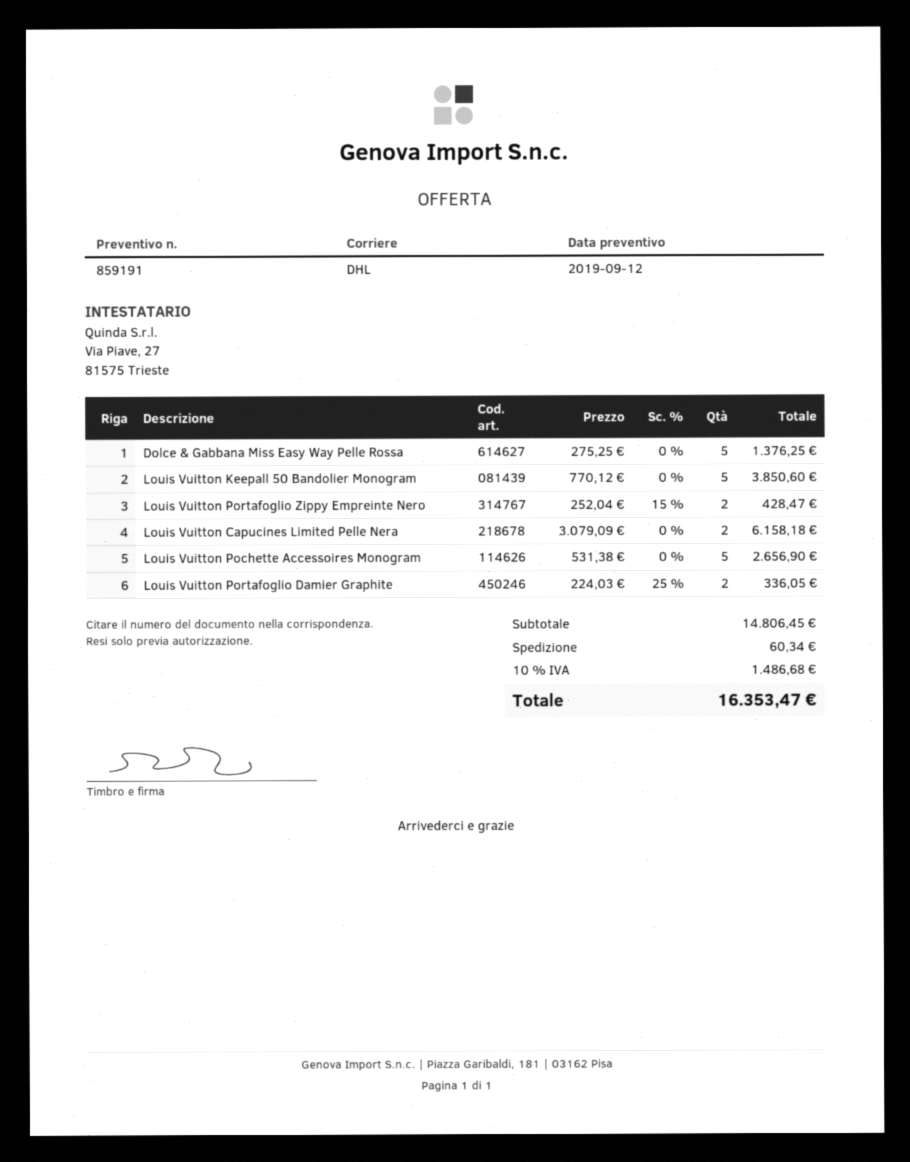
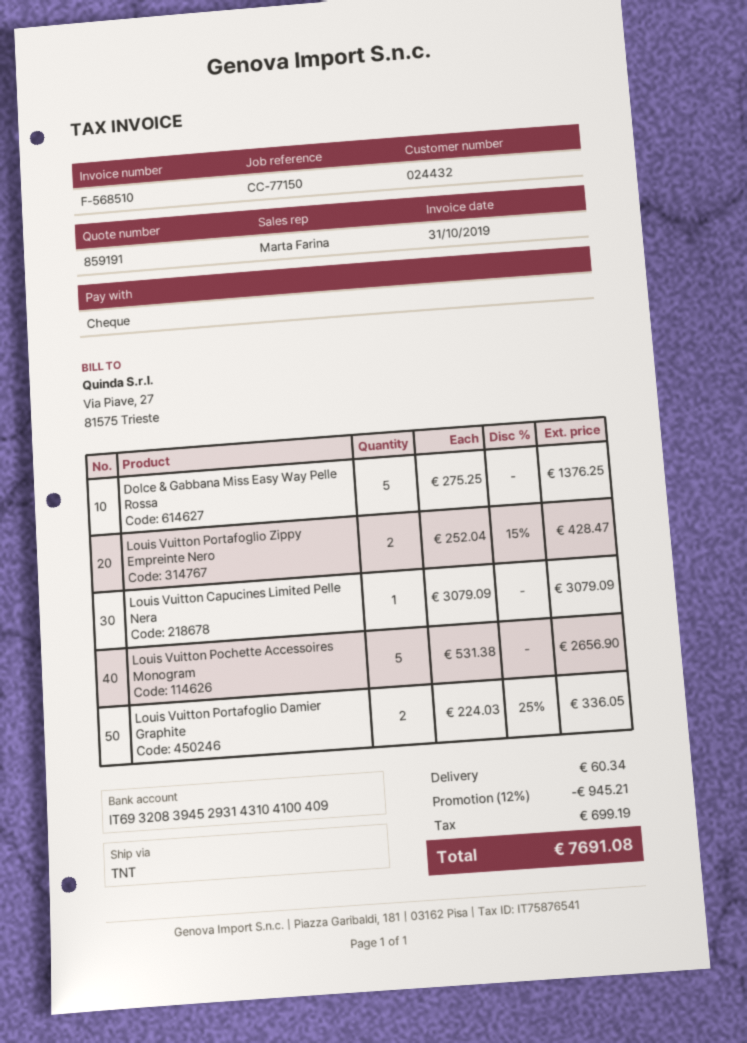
shipping method: DHL -> TNT
Louis Vuitton Keepall 50 Bandolier Monogram: 5 x 770.12 = 3850.60 -> none
Louis Vuitton Capucines Limited Pelle Nera: 2 x 3079.09 = 6158.18 -> 1 x 3079.09 = 3079.09
discount: none -> 12% = 945.21
tax: 1486.68 -> 699.19
total: 16353.47 -> 7691.08

